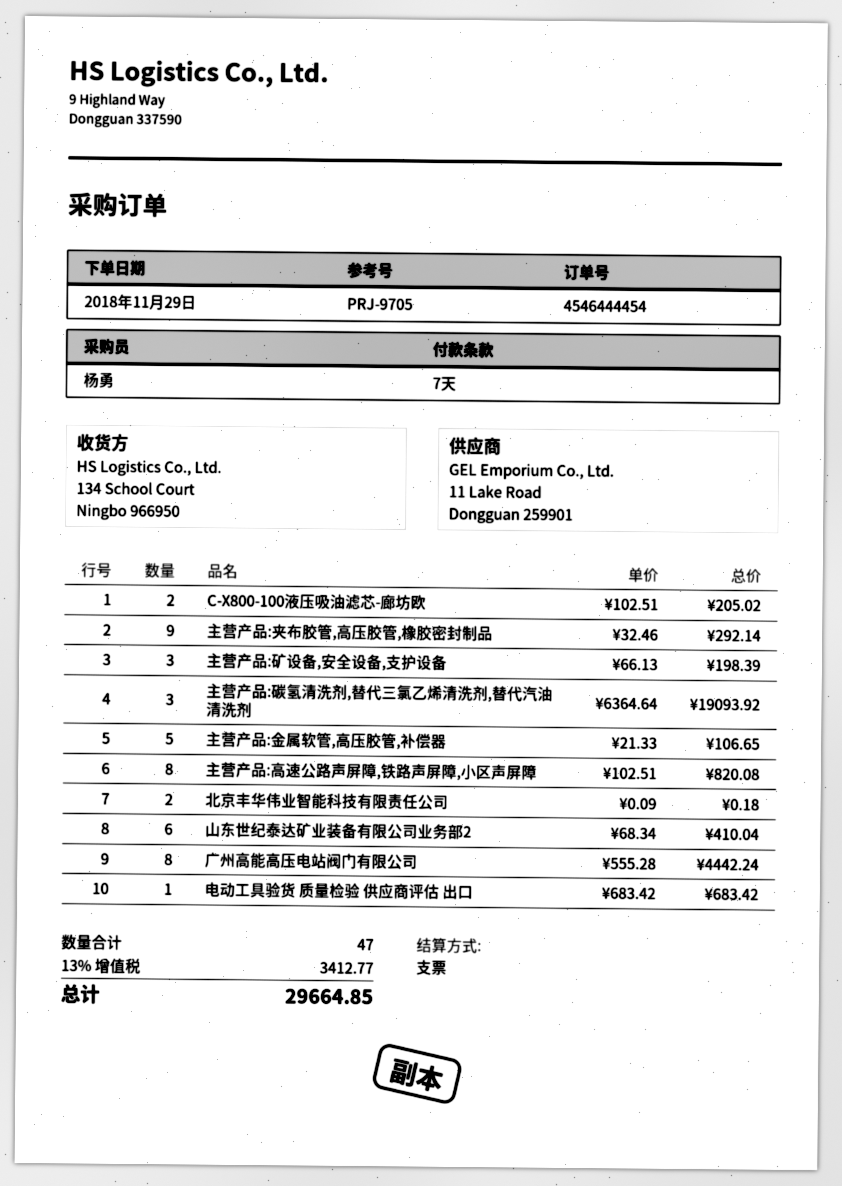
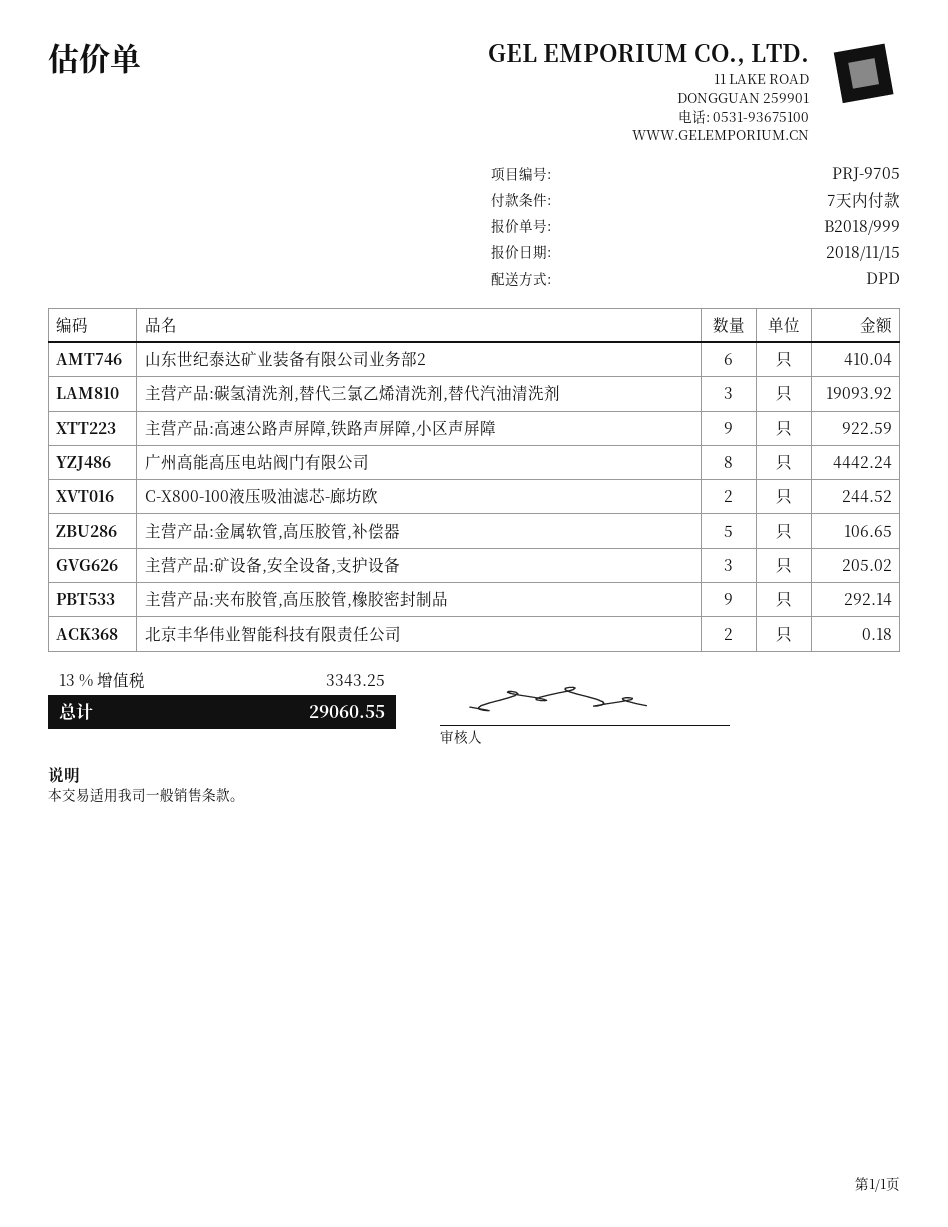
C-X800-100液压吸油滤芯-廊坊欧: 2 for 205.02 -> 2 for 244.52
主营产品:矿设备,安全设备,支护设备: 3 for 198.39 -> 3 for 205.02
主营产品:高速公路声屏障,铁路声屏障,小区声屏障: 8 for 820.08 -> 9 for 922.59
电动工具验货 质量检验 供应商评估 出口: 1 for 683.42 -> none
tax: 13% = 3412.77 -> 13% = 3343.25
total: 29664.85 -> 29060.55

